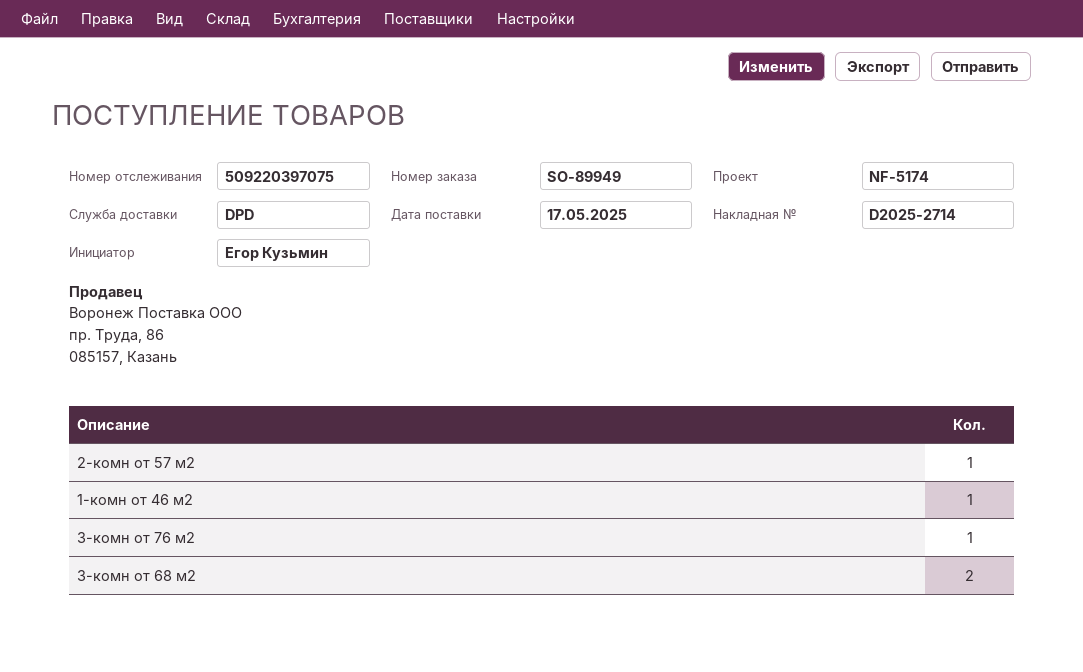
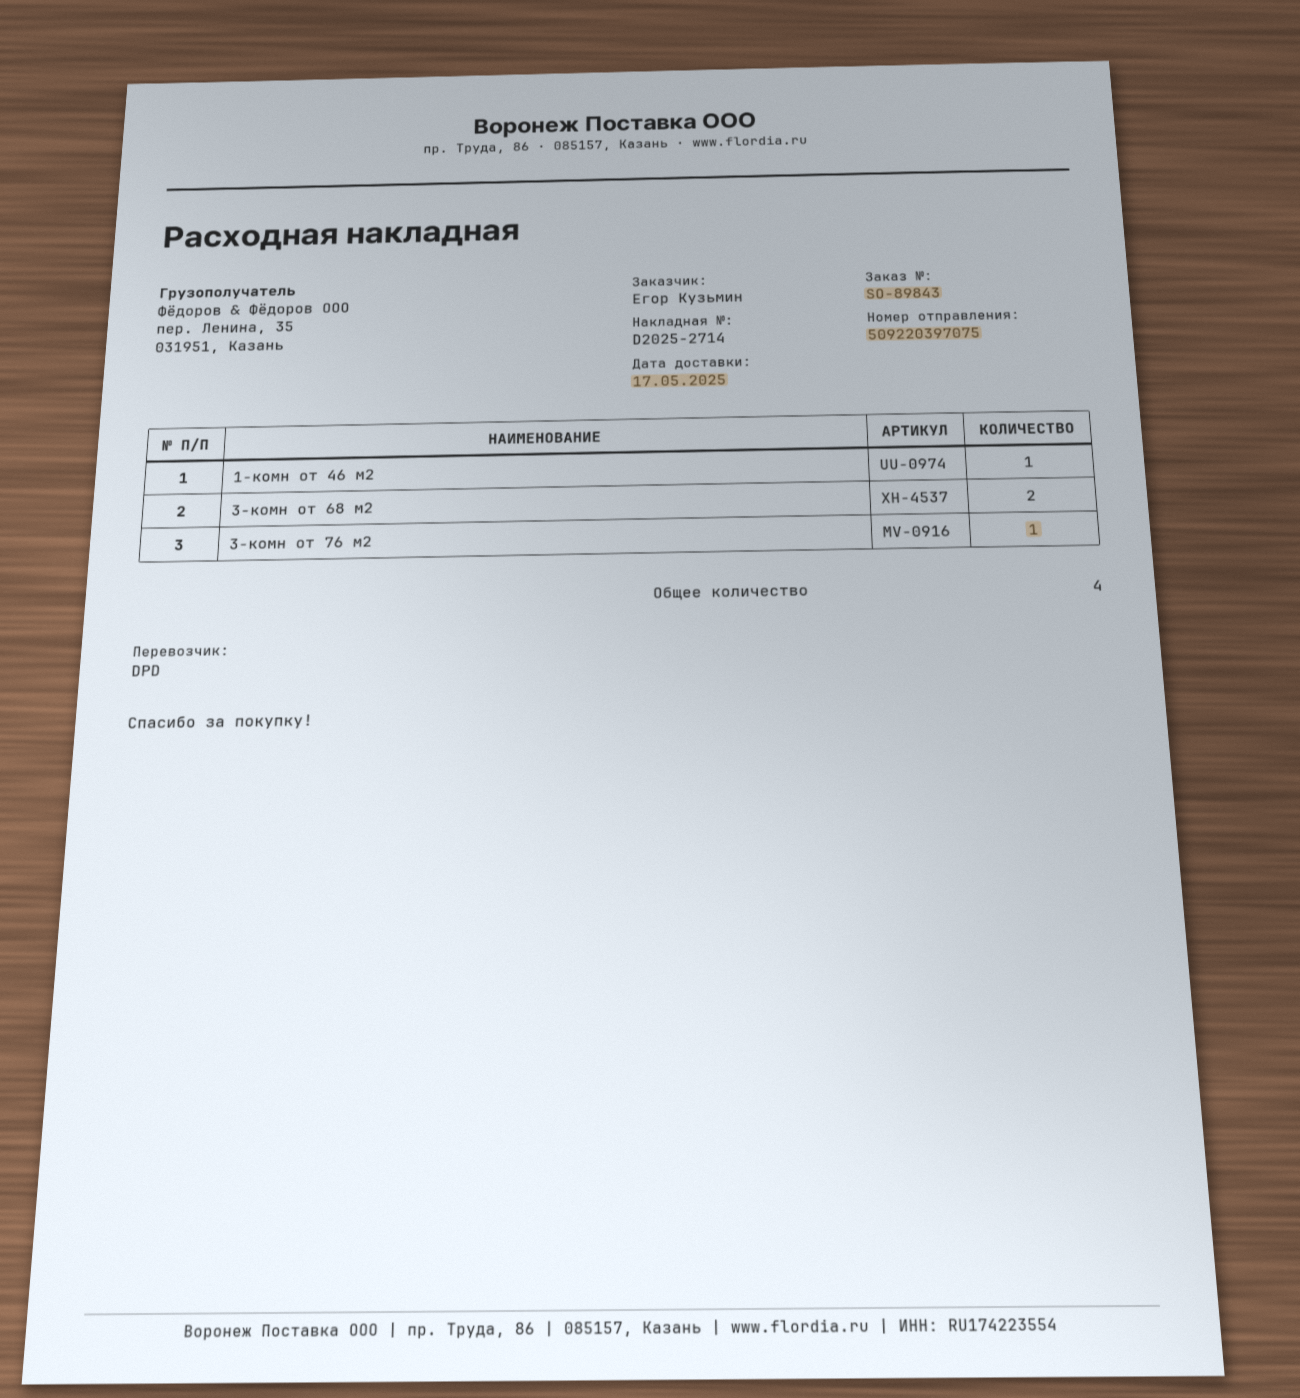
order number: SO-89949 -> SO-89843
2-комн от 57 м2: 1 -> none

